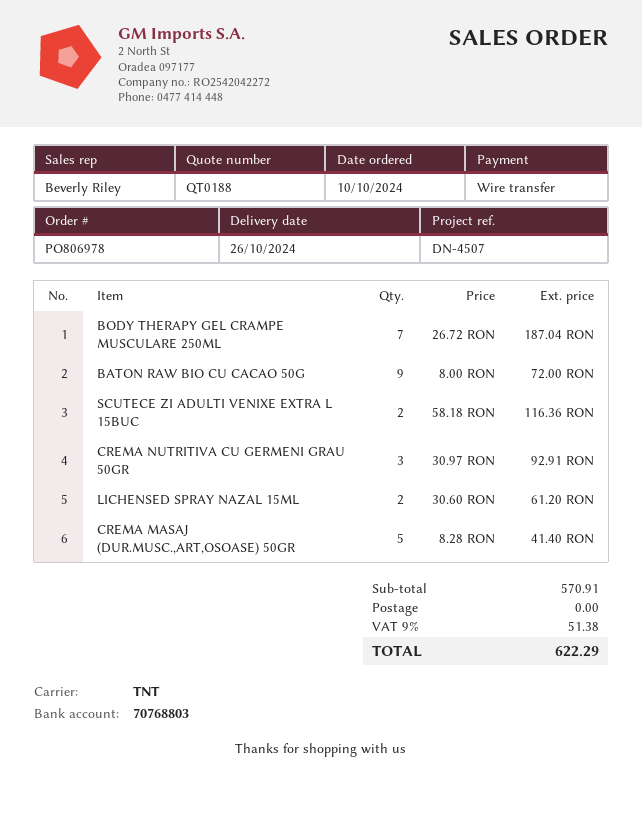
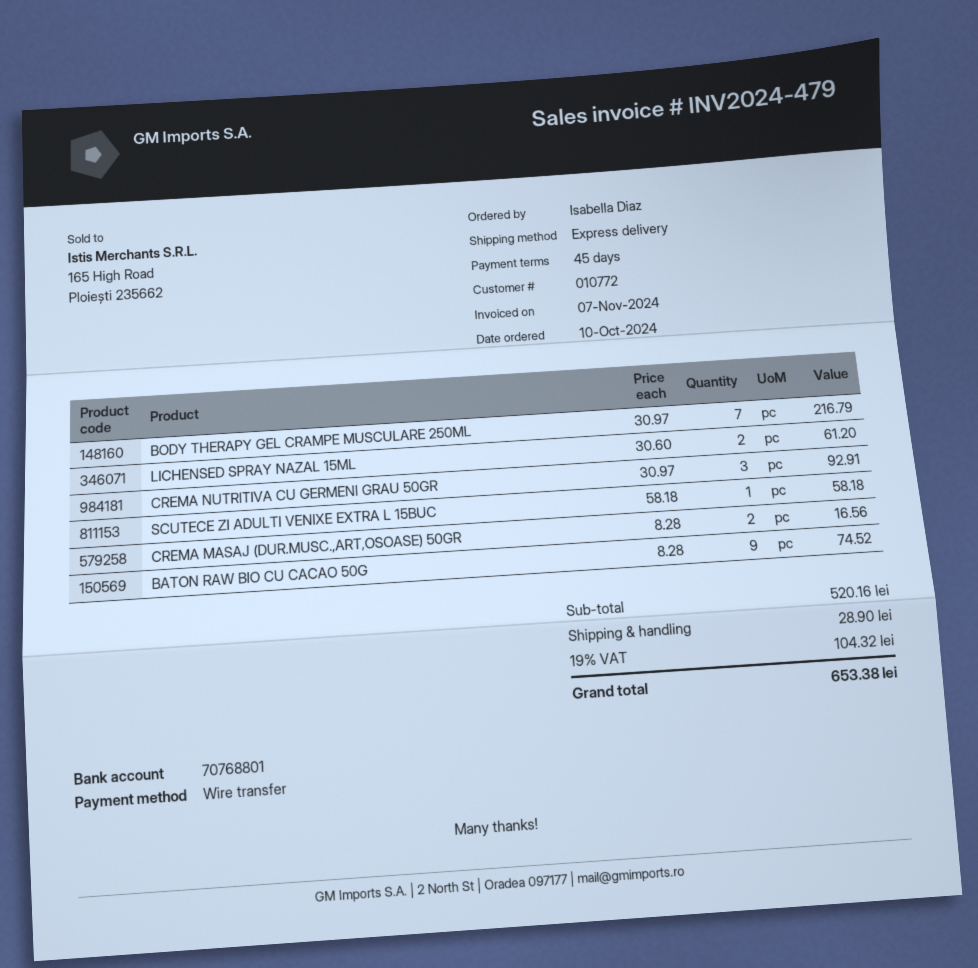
bank account: 70768803 -> 70768801
shipping method: TNT -> express
BODY THERAPY GEL CRAMPE MUSCULARE 250ML: 7 x 26.72 = 187.04 -> 7 x 30.97 = 216.79
BATON RAW BIO CU CACAO 50G: 9 x 8.00 = 72.00 -> 9 x 8.28 = 74.52
SCUTECE ZI ADULTI VENIXE EXTRA L 15BUC: 2 x 58.18 = 116.36 -> 1 x 58.18 = 58.18
CREMA MASAJ (DUR.MUSC.,ART,OSOASE) 50GR: 5 x 8.28 = 41.40 -> 2 x 8.28 = 16.56
subtotal: 570.91 -> 520.16
shipping: 0.00 -> 28.90
tax: 9% = 51.38 -> 19% = 104.32
total: 622.29 -> 653.38

